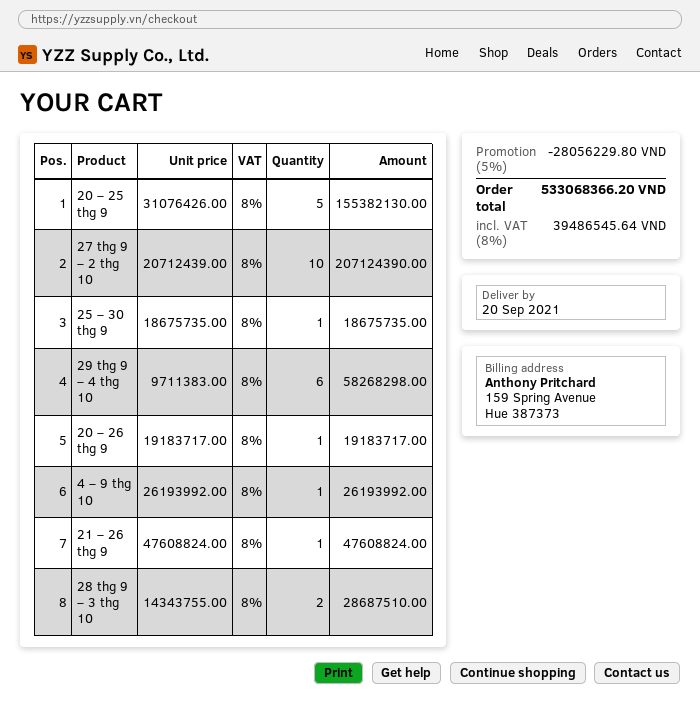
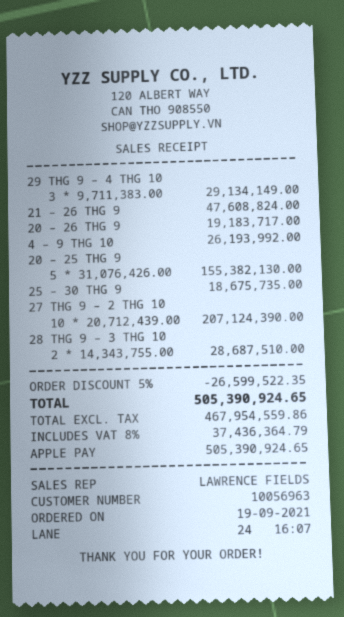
29 thg 9 – 4 thg 10: 6 x 9711383.00 = 58268298.00 -> 3 x 9711383.00 = 29134149.00
discount: 5% = 28056229.80 -> 5% = 26599522.35
tax: 8% = 39486545.64 -> 8% = 37436364.79
total: 533068366.20 -> 505390924.65

